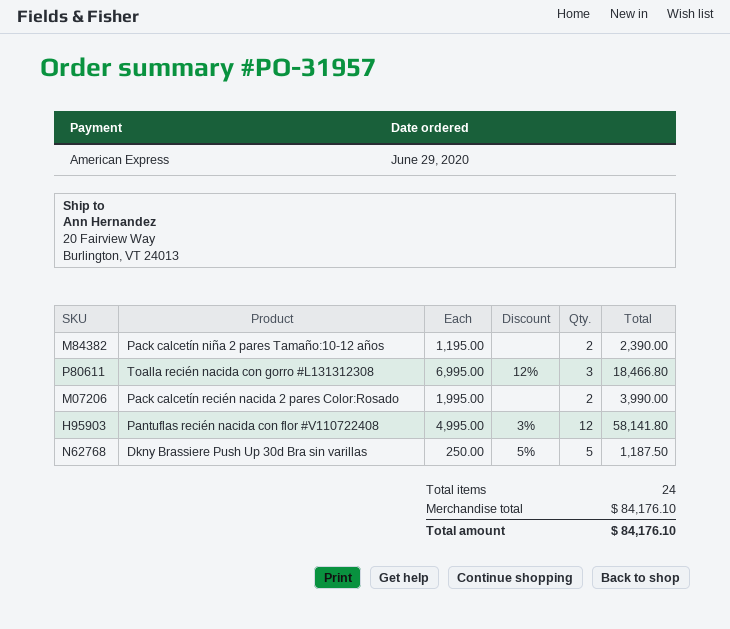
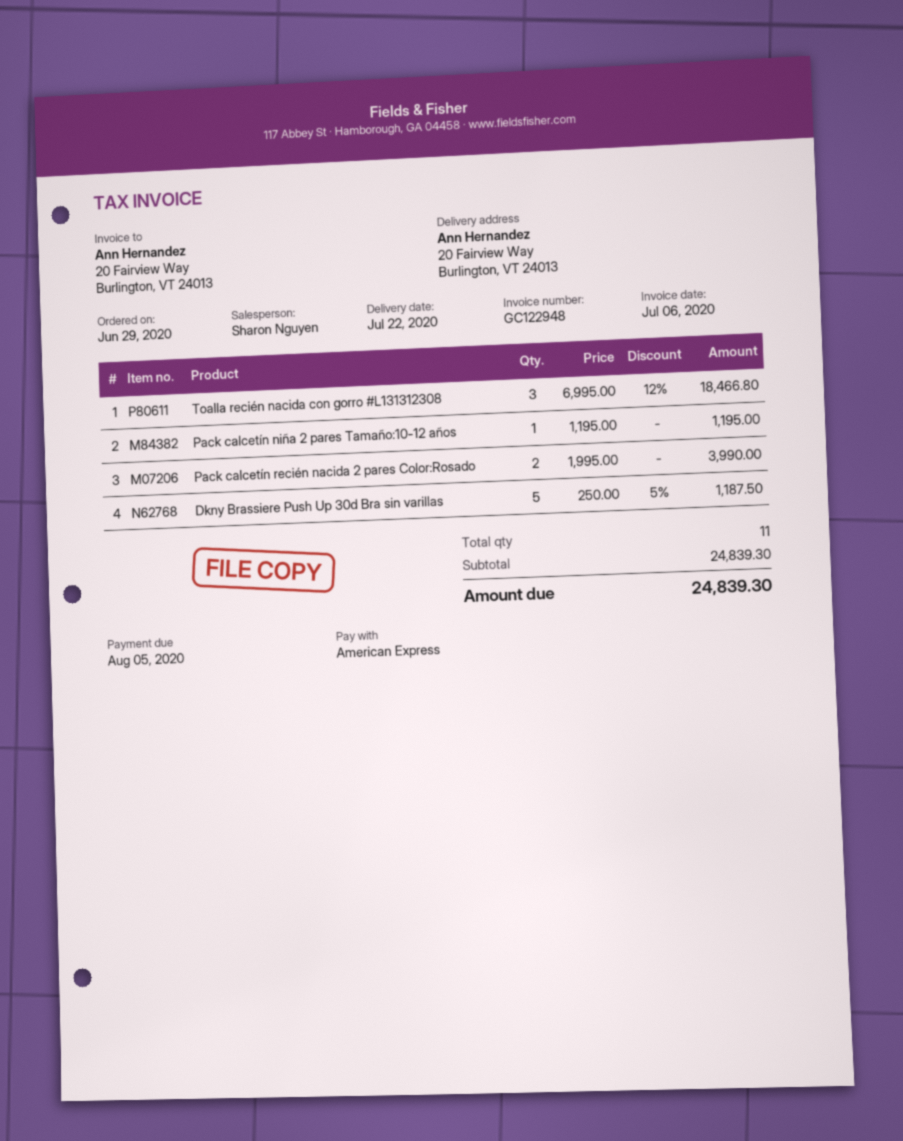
Pack calcetín niña 2 pares Tamaño:10-12 años: 2 x 1195.00 = 2390.00 -> 1 x 1195.00 = 1195.00
Pantuflas recién nacida con flor #V110722408: 12 x 4995.00 - 3% = 58141.80 -> none
total quantity: 24 -> 11
subtotal: 84176.10 -> 24839.30
total: 84176.10 -> 24839.30

